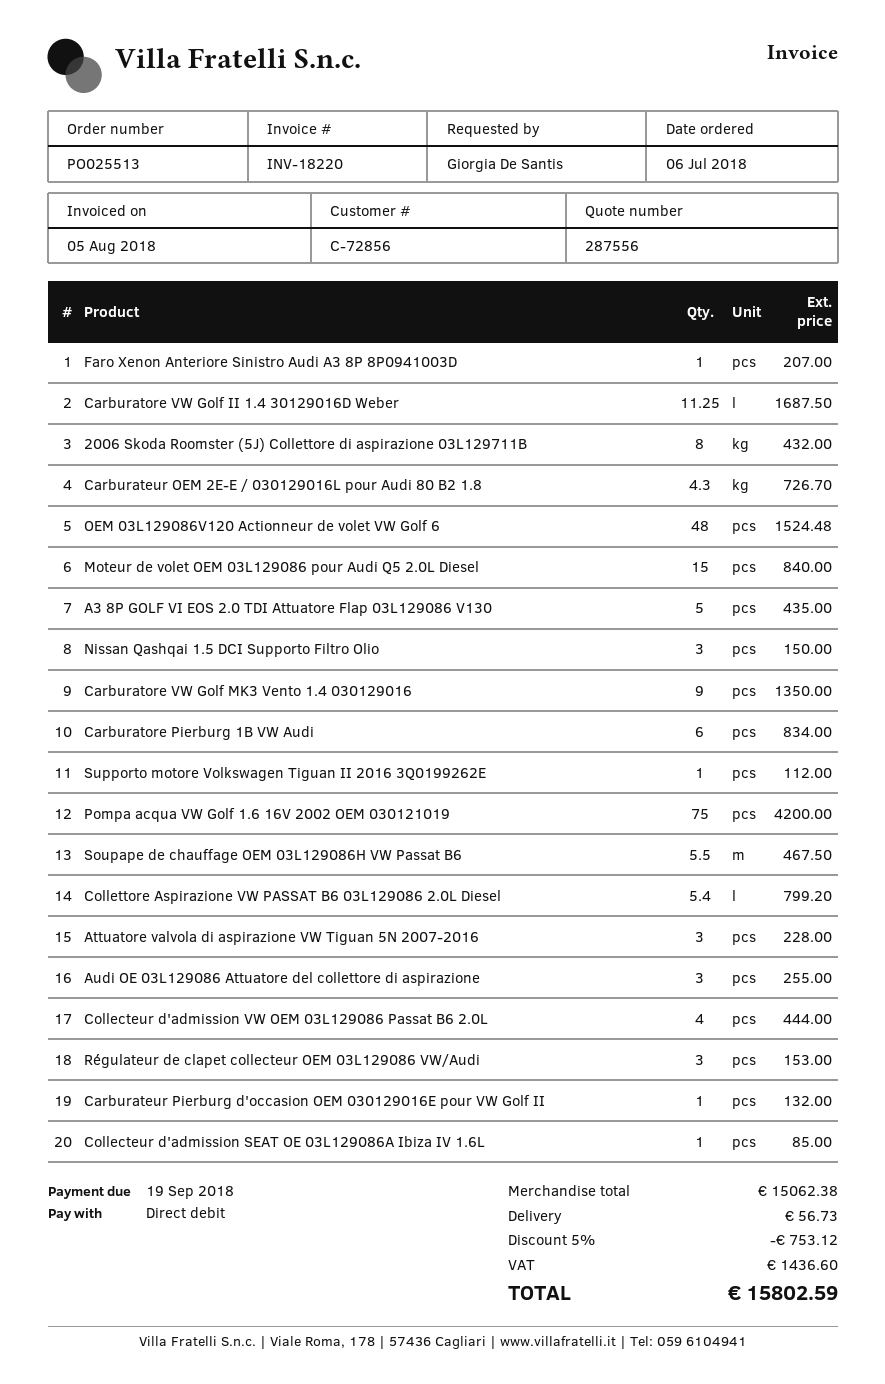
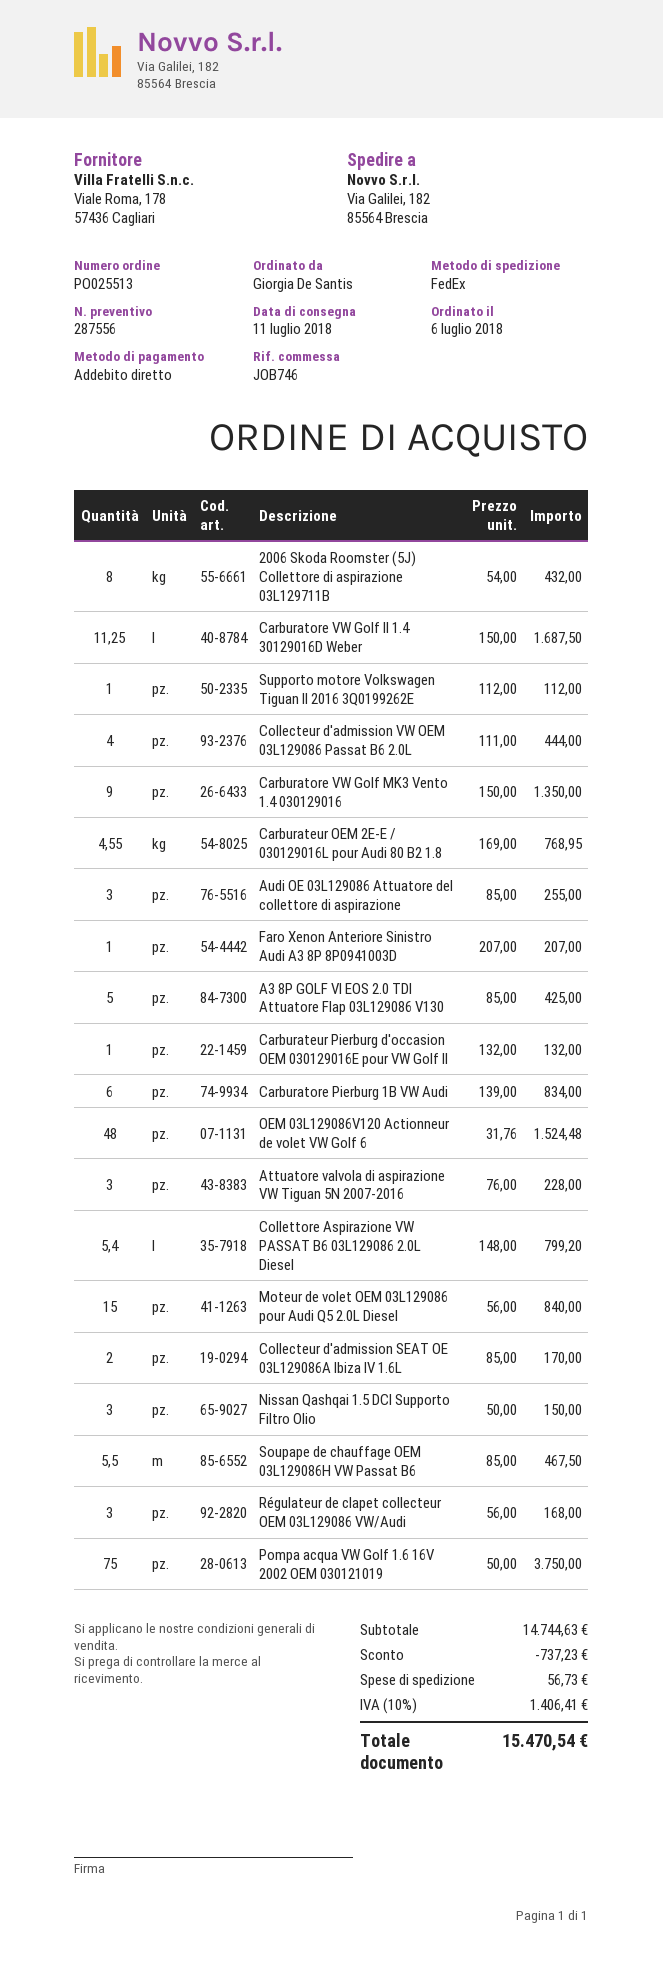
Carburateur OEM 2E-E / 030129016L pour Audi 80 B2 1.8: 4.3 for 726.70 -> 4.55 for 768.95
A3 8P GOLF VI EOS 2.0 TDI Attuatore Flap 03L129086 V130: 5 for 435.00 -> 5 for 425.00
Pompa acqua VW Golf 1.6 16V 2002 OEM 030121019: 75 for 4200.00 -> 75 for 3750.00
Régulateur de clapet collecteur OEM 03L129086 VW/Audi: 3 for 153.00 -> 3 for 168.00
Collecteur d'admission SEAT OE 03L129086A Ibiza IV 1.6L: 1 for 85.00 -> 2 for 170.00
subtotal: 15062.38 -> 14744.63
discount: 753.12 -> 737.23
tax: 1436.60 -> 1406.41
total: 15802.59 -> 15470.54

